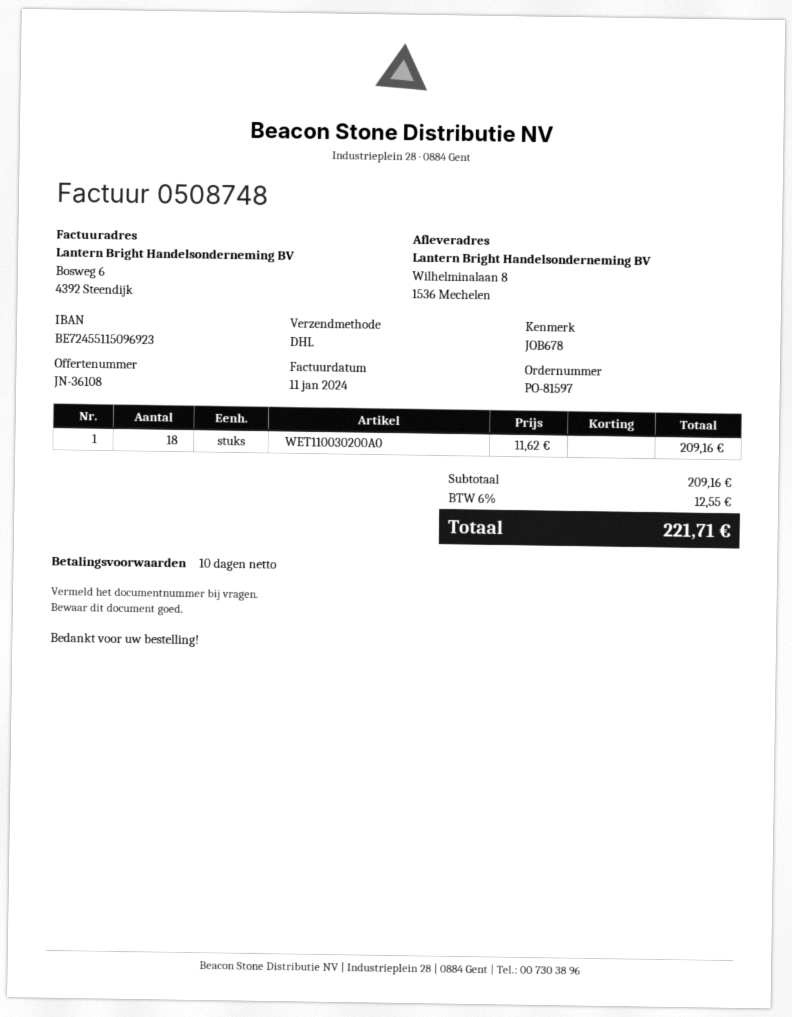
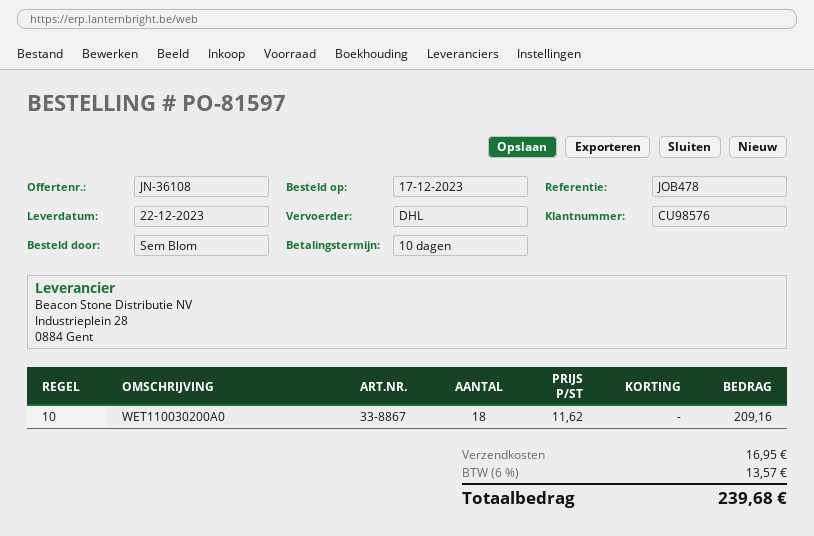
reference: JOB678 -> JOB478
shipping: none -> 16.95
tax: 6% = 12.55 -> 6% = 13.57
total: 221.71 -> 239.68

